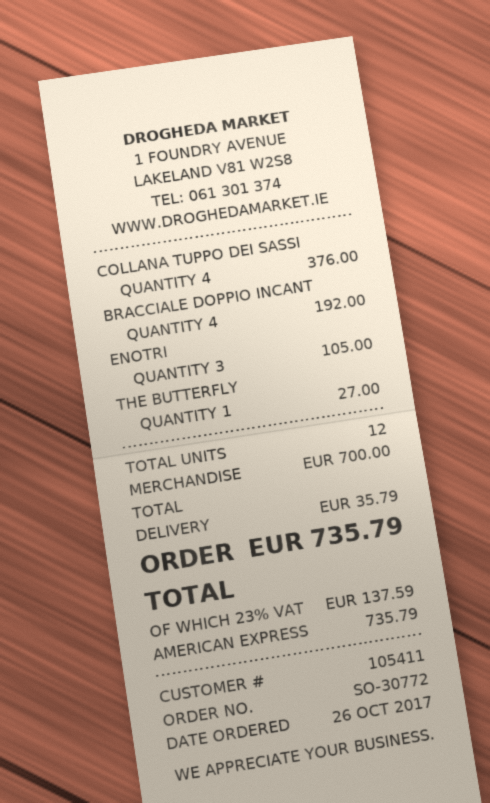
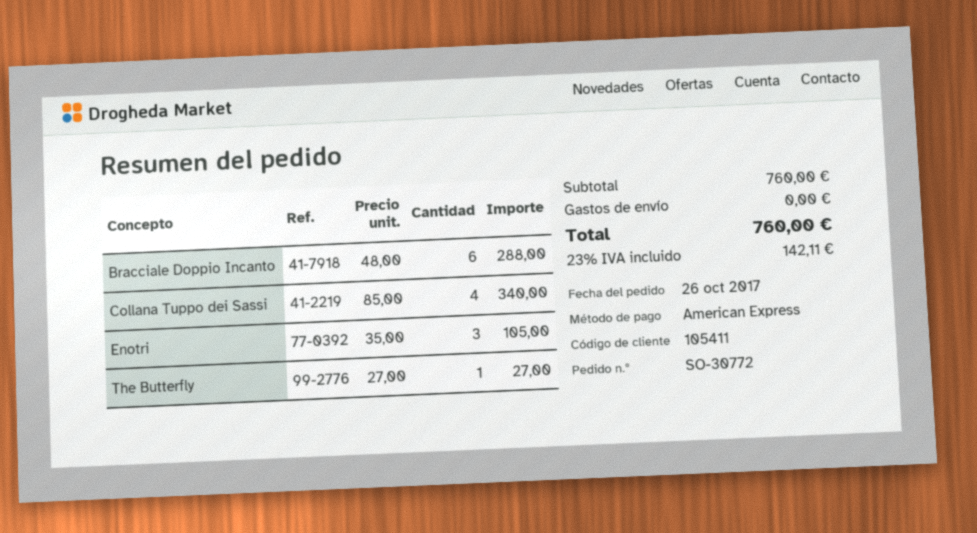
COLLANA TUPPO DEI SASSI: 4 for 376.00 -> 4 for 340.00
BRACCIALE DOPPIO INCANT: 4 for 192.00 -> 6 for 288.00
subtotal: 700.00 -> 760.00
shipping: 35.79 -> 0.00
tax: 23% = 137.59 -> 23% = 142.11
total: 735.79 -> 760.00

